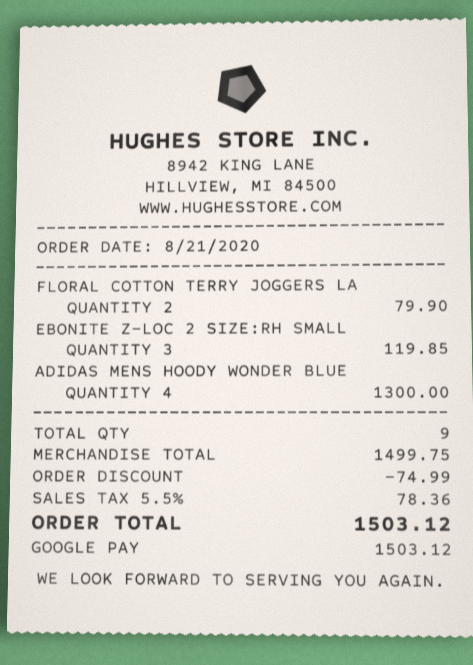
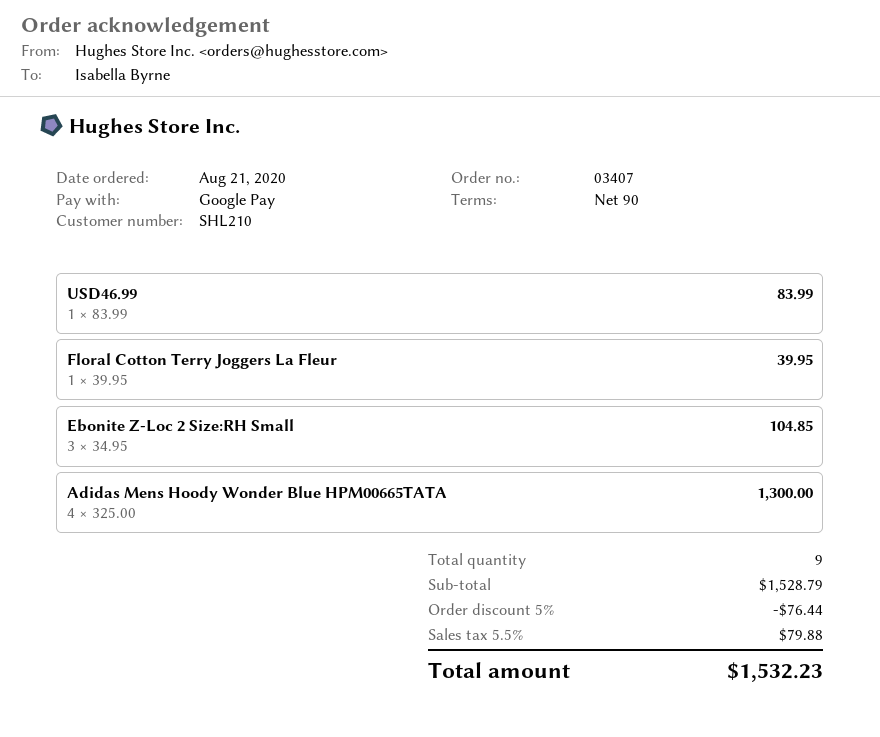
FLORAL COTTON TERRY JOGGERS LA: 2 for 79.90 -> 1 for 39.95
EBONITE Z-LOC 2 SIZE:RH SMALL: 3 for 119.85 -> 3 for 104.85
USD46.99: none -> 1 for 83.99
subtotal: 1499.75 -> 1528.79
discount: 74.99 -> 76.44
tax: 5.5% = 78.36 -> 5.5% = 79.88
total: 1503.12 -> 1532.23

